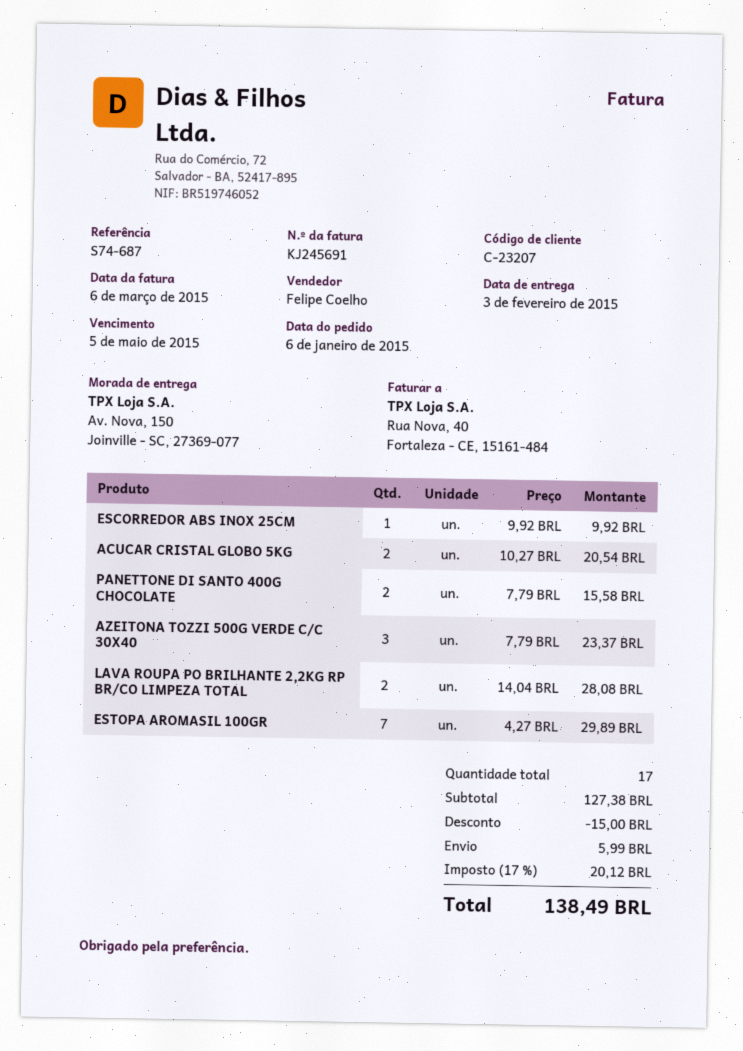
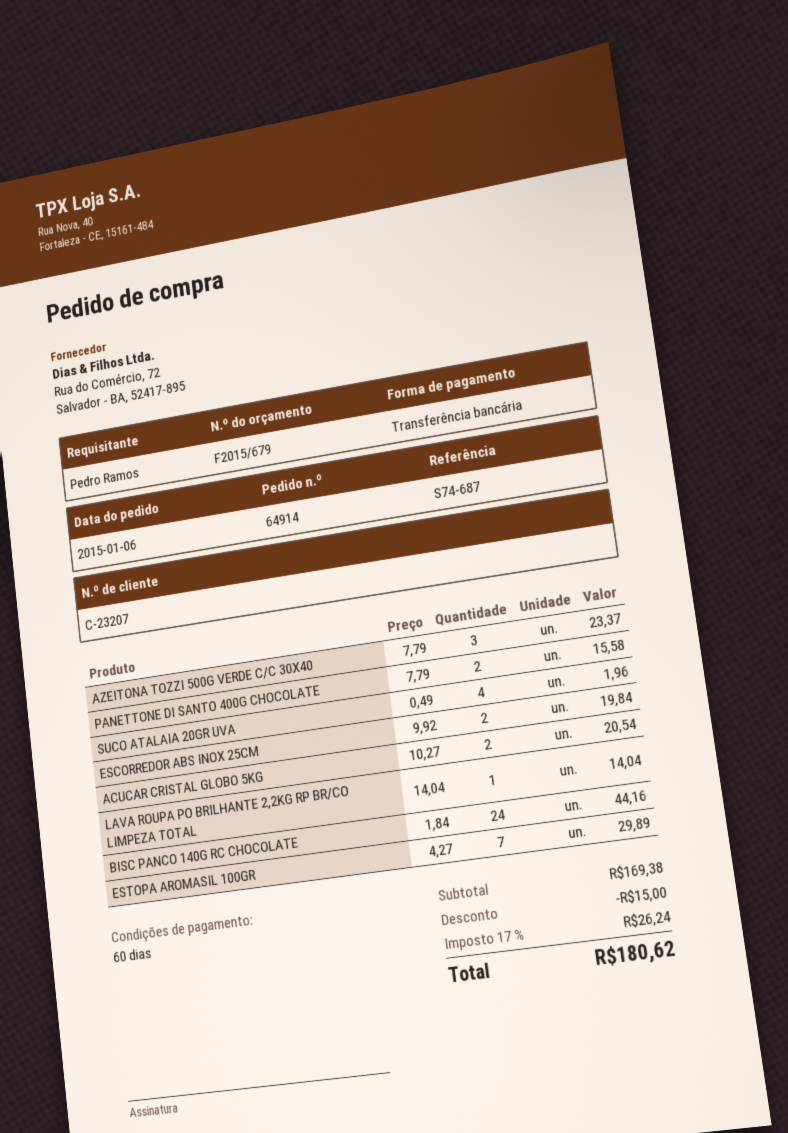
ESCORREDOR ABS INOX 25CM: 1 x 9.92 = 9.92 -> 2 x 9.92 = 19.84
LAVA ROUPA PO BRILHANTE 2,2KG RP BR/CO LIMPEZA TOTAL: 2 x 14.04 = 28.08 -> 1 x 14.04 = 14.04
SUCO ATALAIA 20GR UVA: none -> 4 x 0.49 = 1.96
BISC PANCO 140G RC CHOCOLATE: none -> 24 x 1.84 = 44.16
subtotal: 127.38 -> 169.38
shipping: 5.99 -> none
tax: 17% = 20.12 -> 17% = 26.24
total: 138.49 -> 180.62

